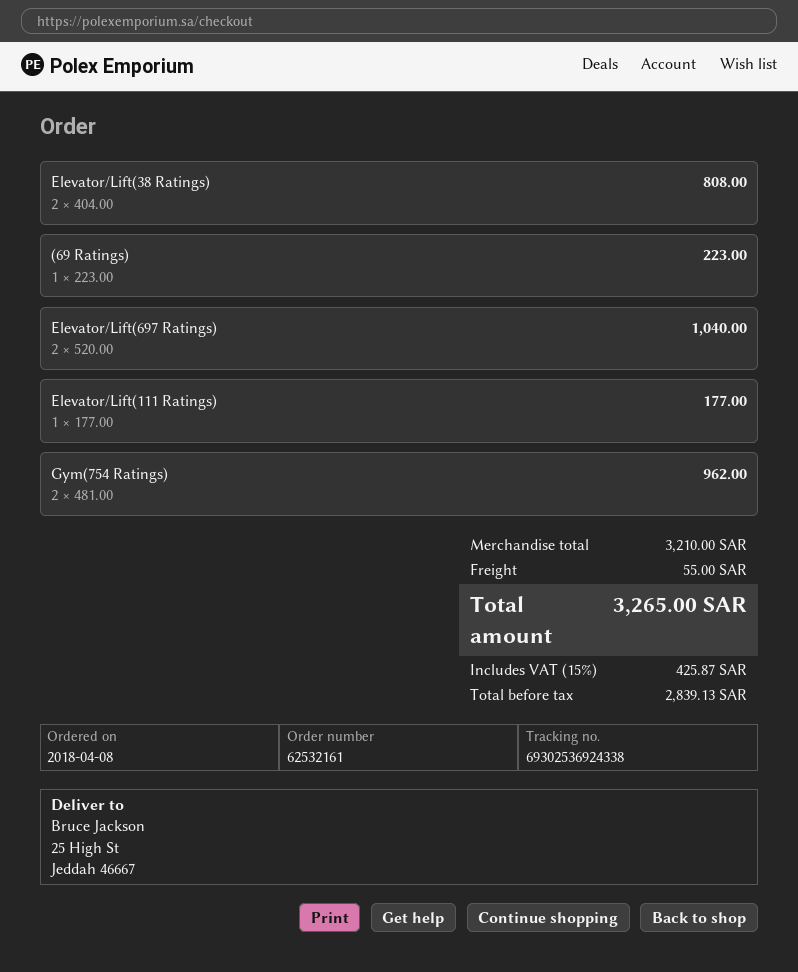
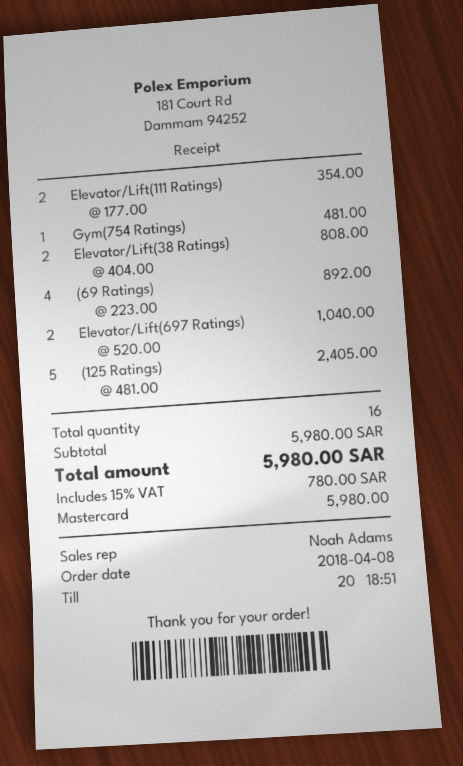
(69 Ratings): 1 x 223.00 = 223.00 -> 4 x 223.00 = 892.00
Elevator/Lift(111 Ratings): 1 x 177.00 = 177.00 -> 2 x 177.00 = 354.00
Gym(754 Ratings): 2 x 481.00 = 962.00 -> 1 x 481.00 = 481.00
(125 Ratings): none -> 5 x 481.00 = 2405.00
subtotal: 3210.00 -> 5980.00
shipping: 55.00 -> none
tax: 15% = 425.87 -> 15% = 780.00
total: 3265.00 -> 5980.00

